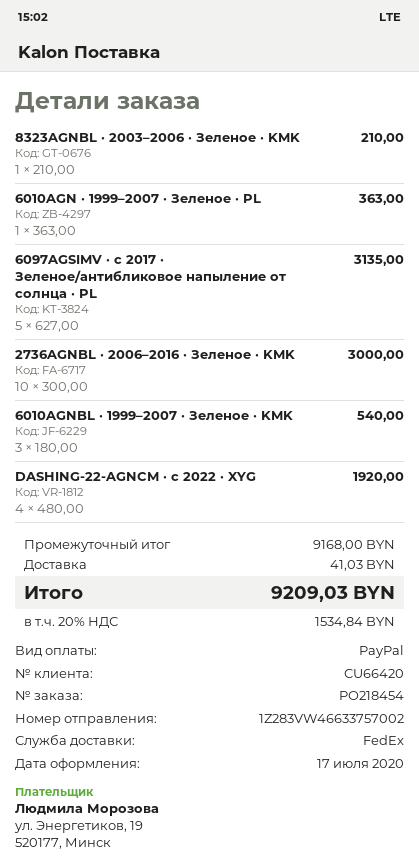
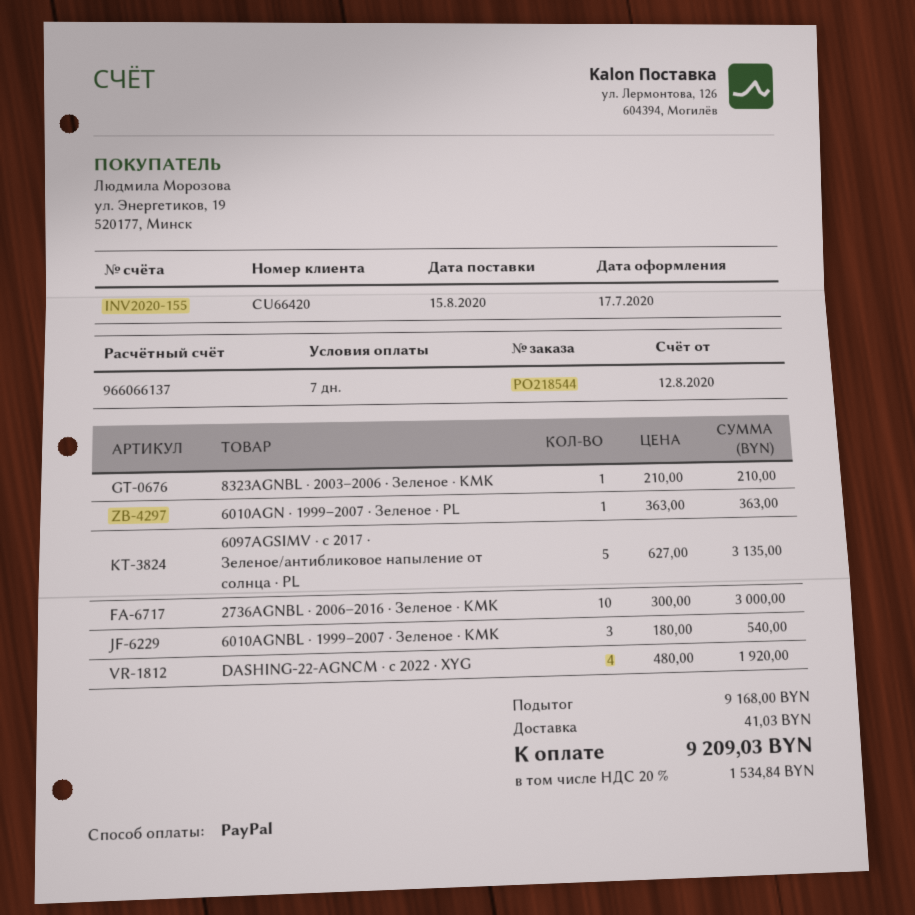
order number: PO218454 -> PO218544

